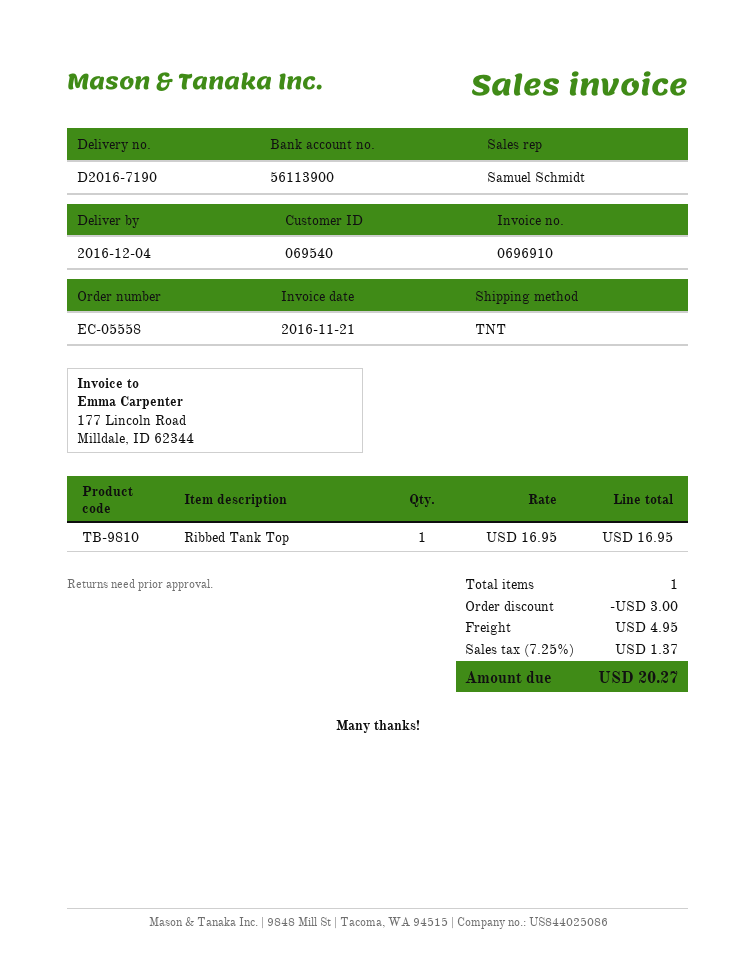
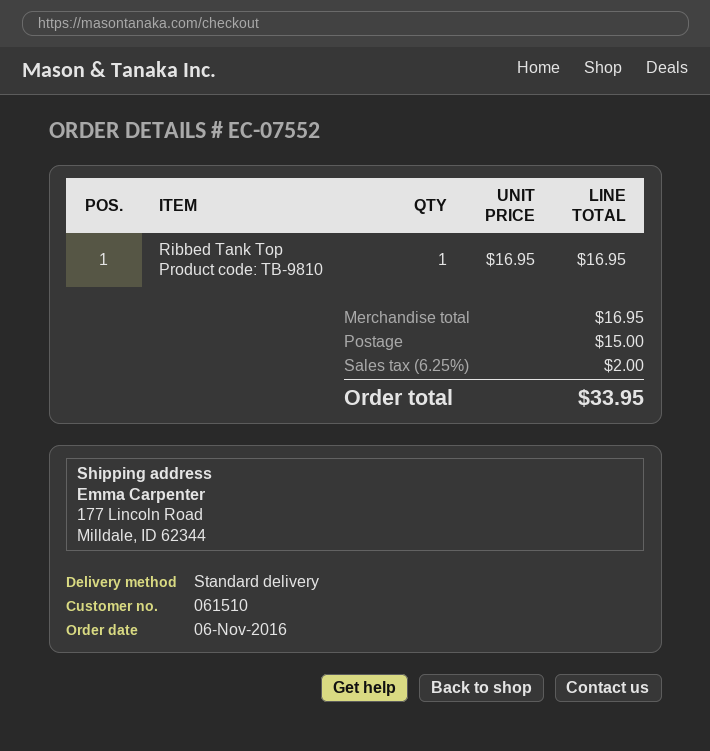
order number: EC-05558 -> EC-07552
customer number: 069540 -> 061510
shipping method: TNT -> standard
discount: 3.00 -> none
shipping: 4.95 -> 15.00
tax: 7.25% = 1.37 -> 6.25% = 2.00
total: 20.27 -> 33.95

